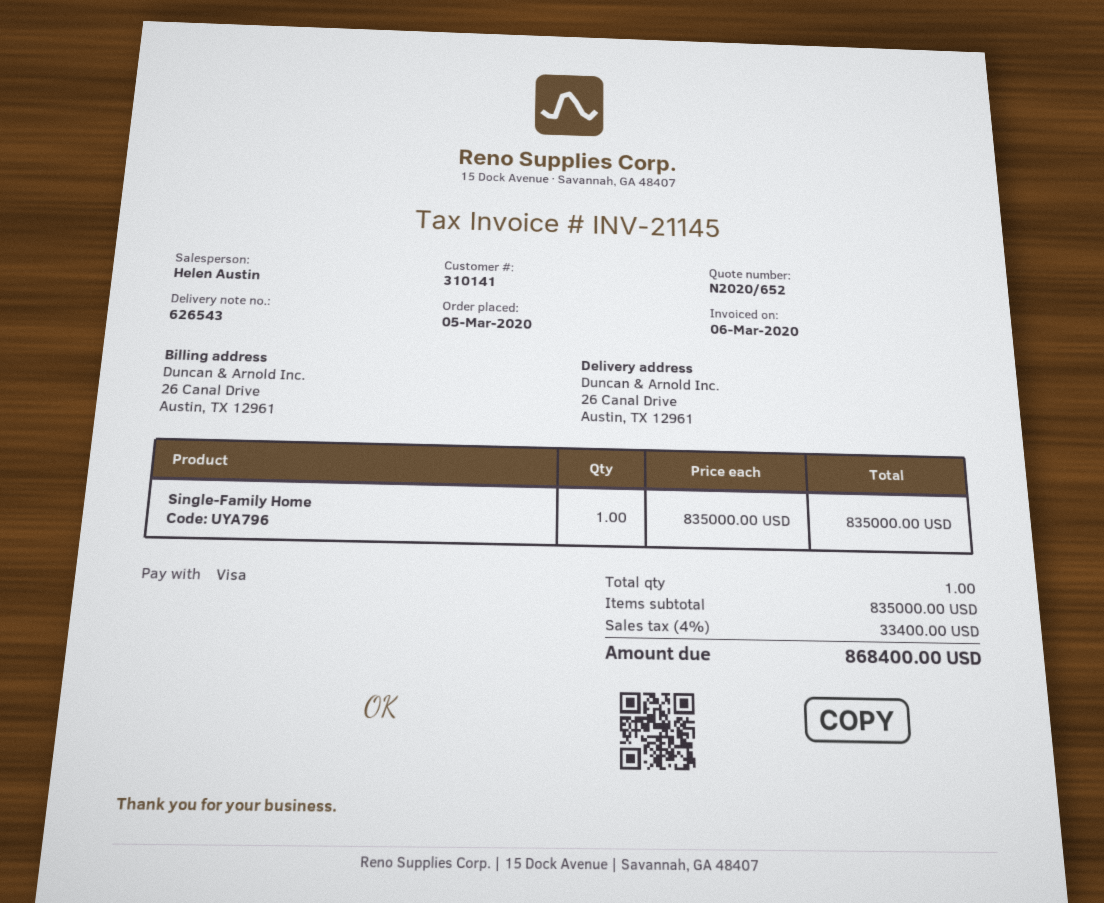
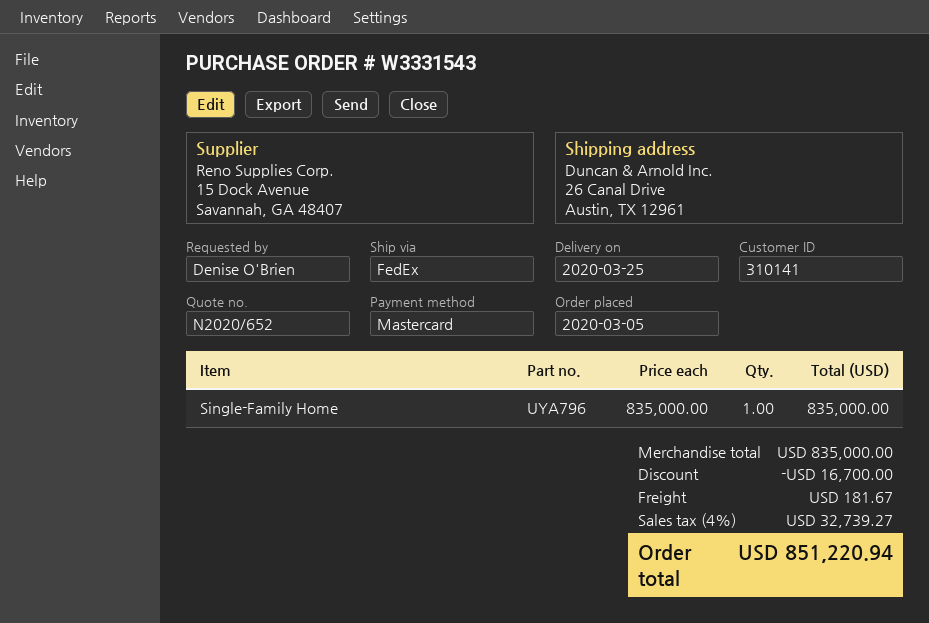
payment method: Visa -> Mastercard
discount: none -> 16700.00
shipping: none -> 181.67
tax: 4% = 33400.00 -> 4% = 32739.27
total: 868400.00 -> 851220.94

